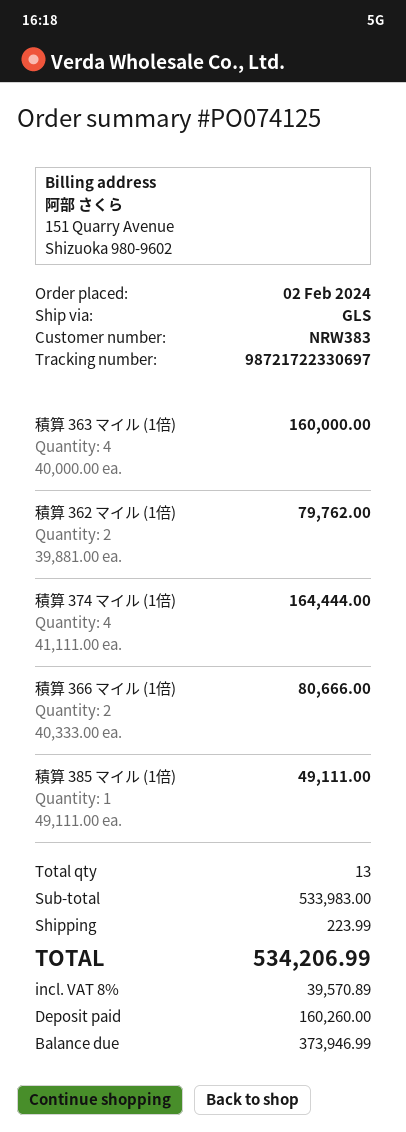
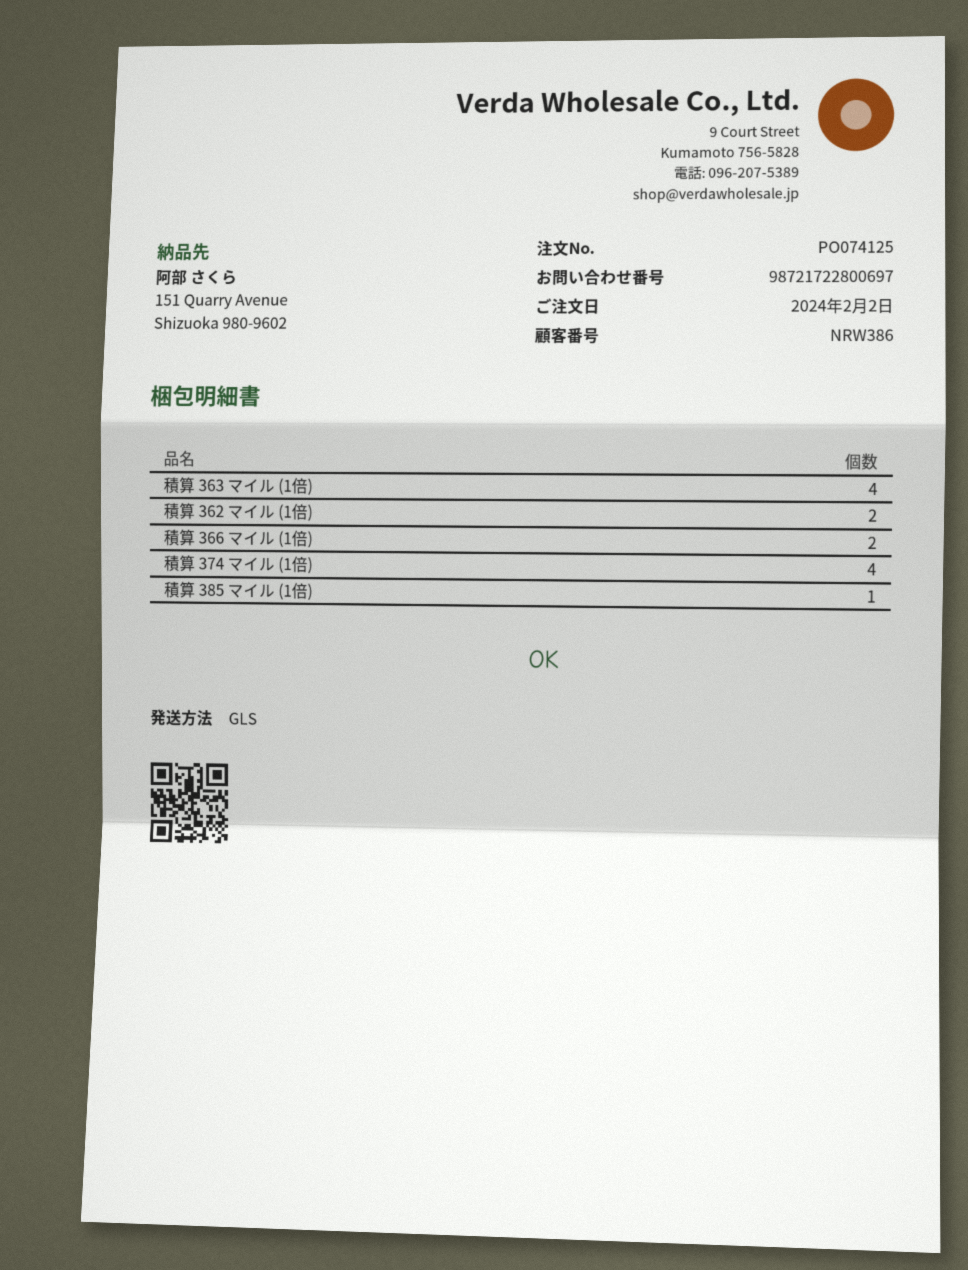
customer number: NRW383 -> NRW386
tracking number: 98721722330697 -> 98721722800697

